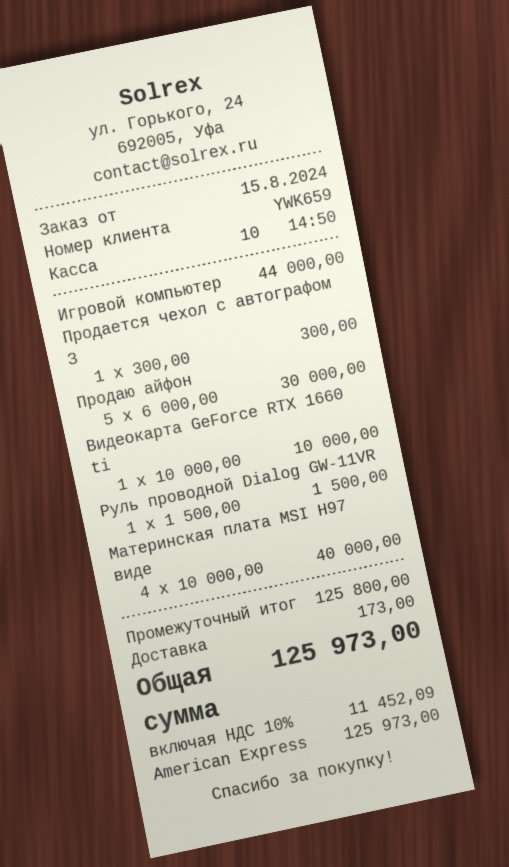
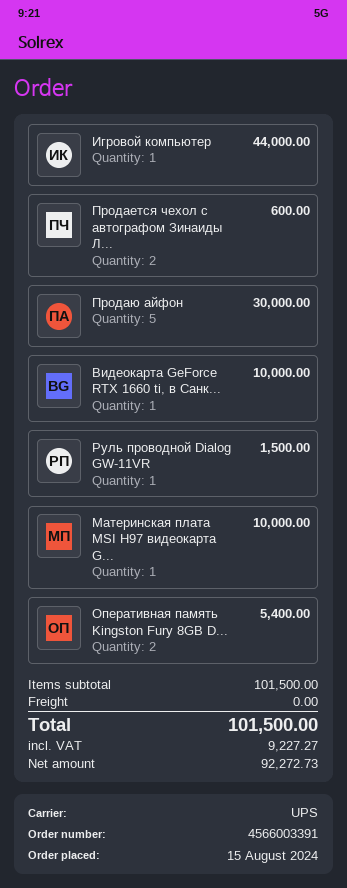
Продается чехол с автографом З: 1 for 300.00 -> 2 for 600.00
Материнская плата MSI H97 виде: 4 for 40000.00 -> 1 for 10000.00
Оперативная память Kingston Fury 8GB D...: none -> 2 for 5400.00
subtotal: 125800.00 -> 101500.00
shipping: 173.00 -> 0.00
tax: 11452.09 -> 9227.27
total: 125973.00 -> 101500.00

